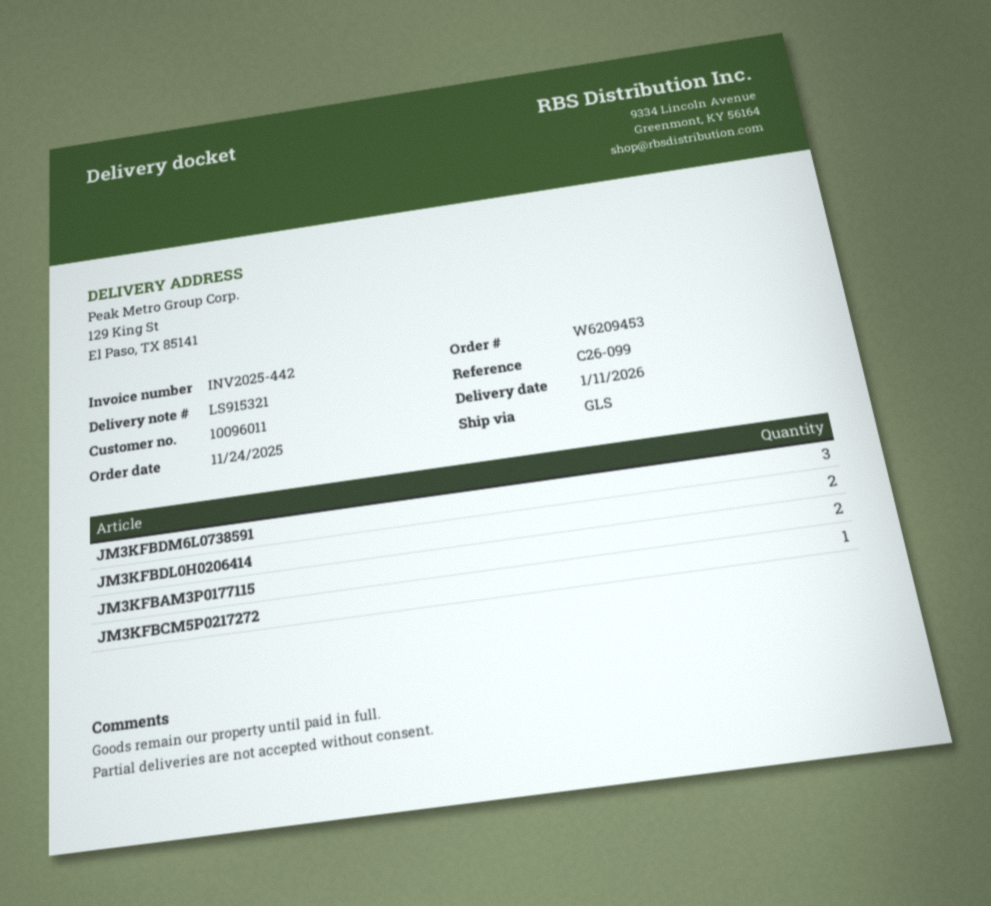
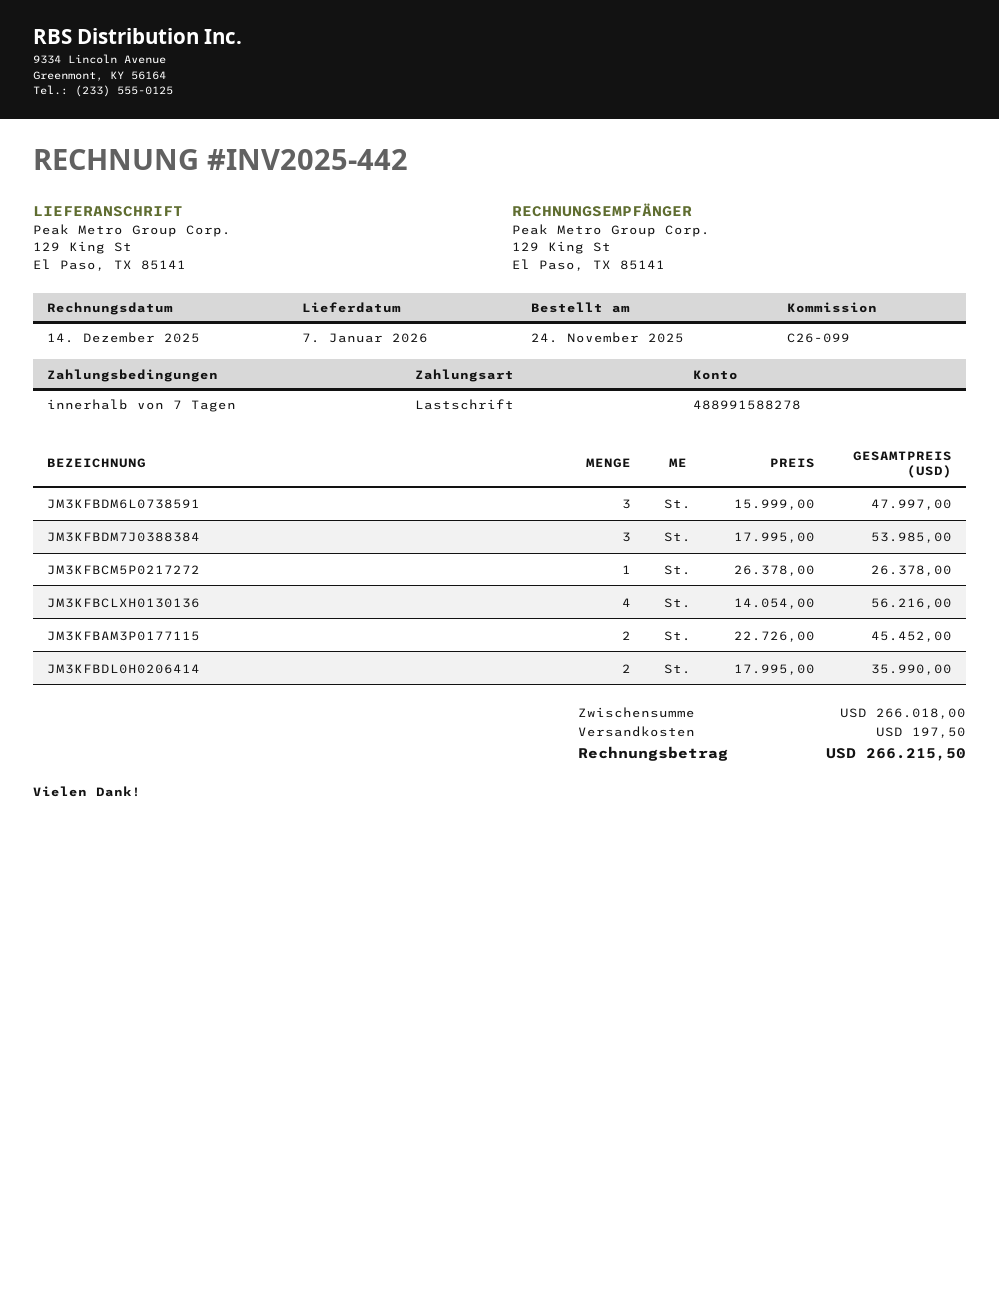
delivery date: 2026-01-11 -> 2026-01-07
JM3KFBDM7J0388384: none -> 3
JM3KFBCLXH0130136: none -> 4

